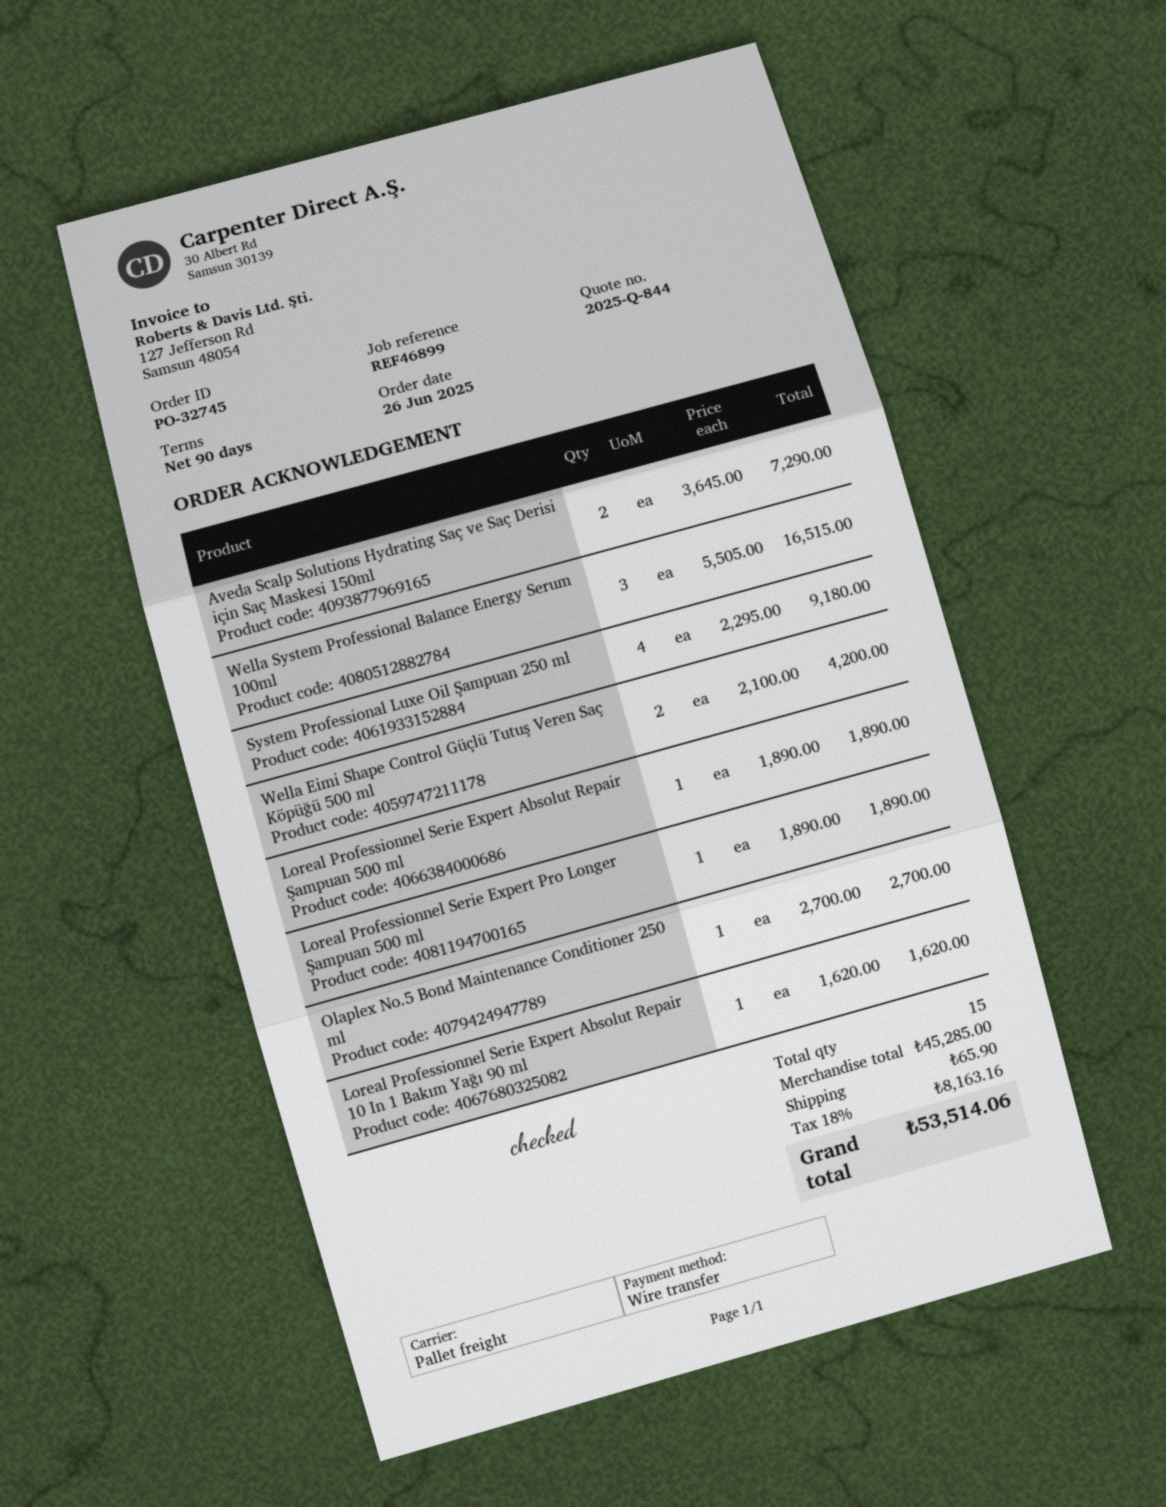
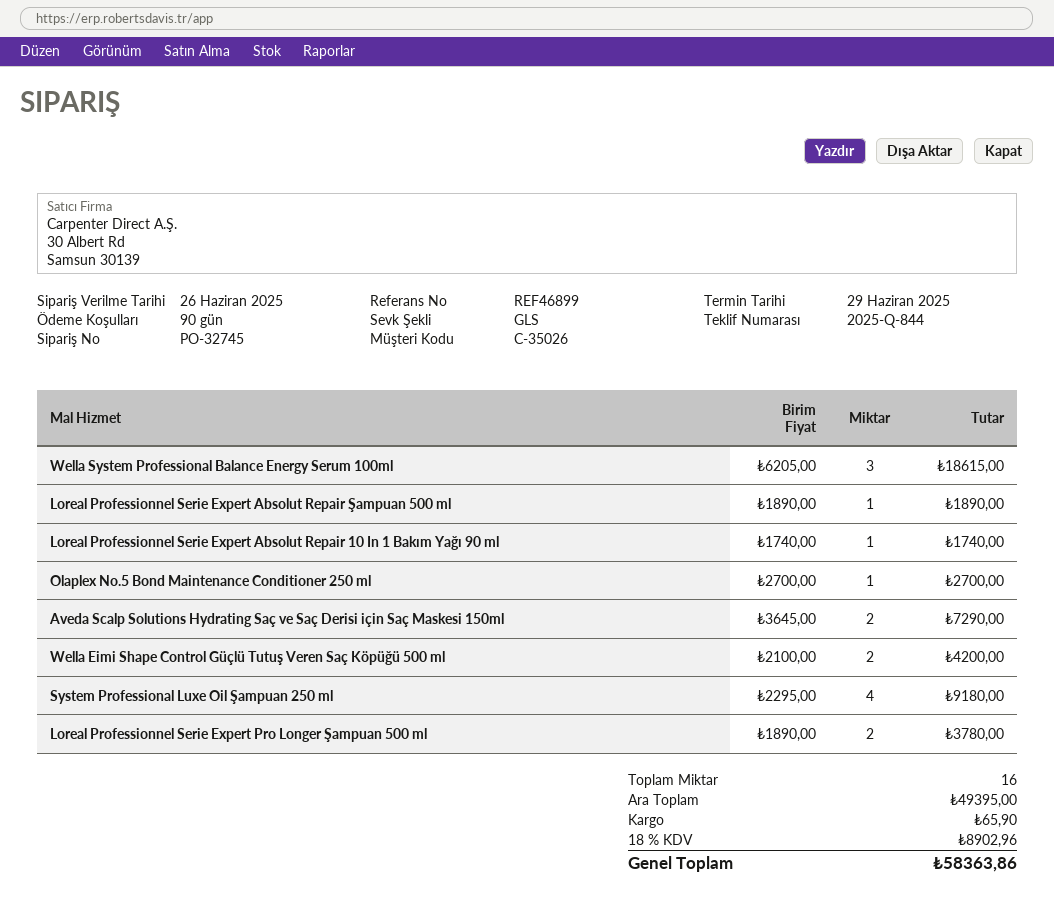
shipping method: pallet freight -> GLS
Wella System Professional Balance Energy Serum 100ml: 3 x 5505.00 = 16515.00 -> 3 x 6205.00 = 18615.00
Loreal Professionnel Serie Expert Pro Longer Şampuan 500 ml: 1 x 1890.00 = 1890.00 -> 2 x 1890.00 = 3780.00
Loreal Professionnel Serie Expert Absolut Repair 10 In 1 Bakım Yağı 90 ml: 1 x 1620.00 = 1620.00 -> 1 x 1740.00 = 1740.00
total quantity: 15 -> 16
subtotal: 45285.00 -> 49395.00
tax: 18% = 8163.16 -> 18% = 8902.96
total: 53514.06 -> 58363.86

